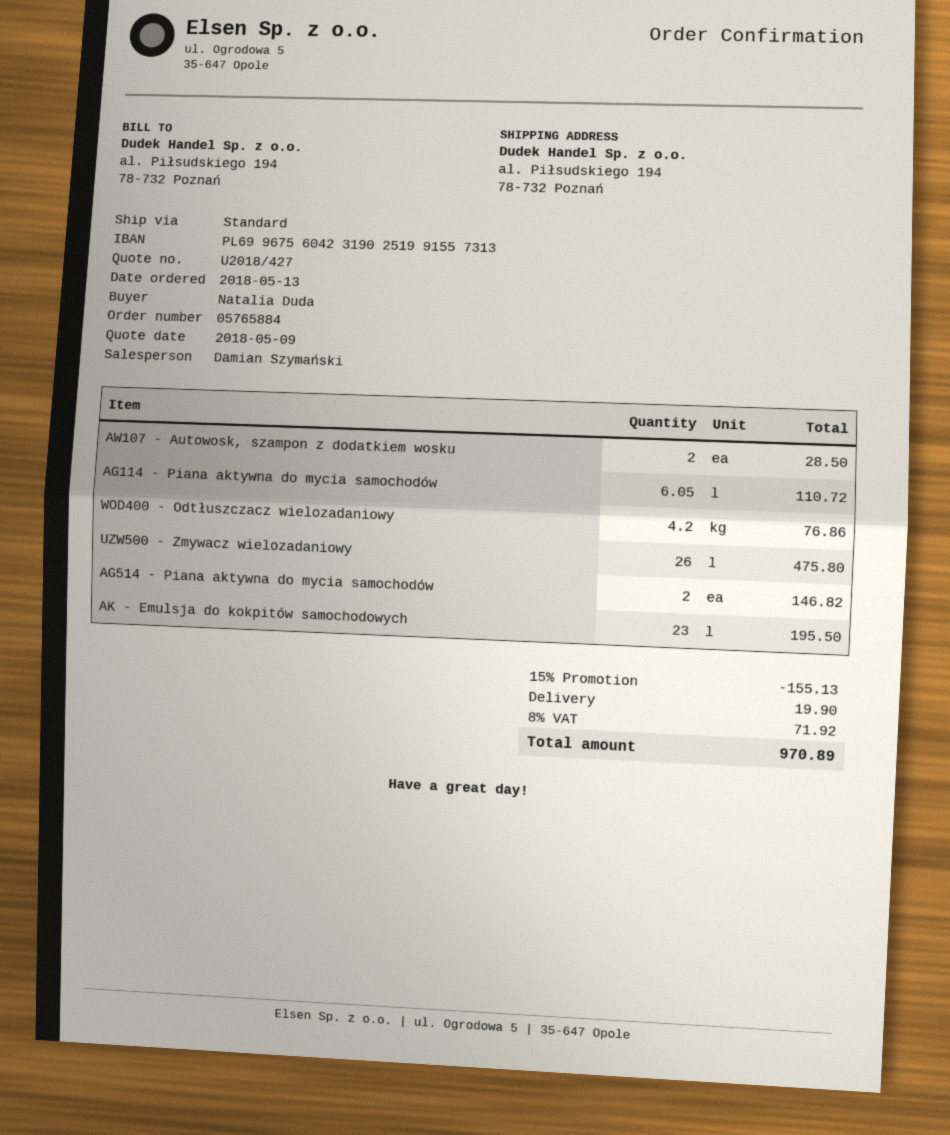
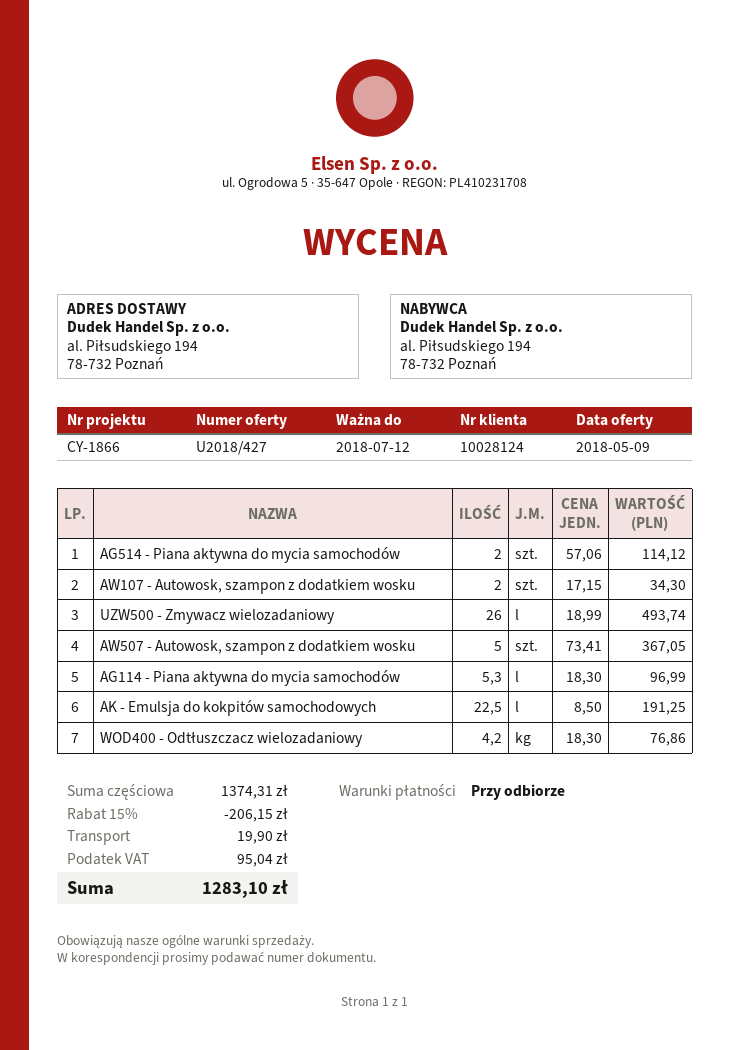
AW107 - Autowosk, szampon z dodatkiem wosku: 2 for 28.50 -> 2 for 34.30
AG114 - Piana aktywna do mycia samochodów: 6.05 for 110.72 -> 5.3 for 96.99
UZW500 - Zmywacz wielozadaniowy: 26 for 475.80 -> 26 for 493.74
AG514 - Piana aktywna do mycia samochodów: 2 for 146.82 -> 2 for 114.12
AK - Emulsja do kokpitów samochodowych: 23 for 195.50 -> 22.5 for 191.25
AW507 - Autowosk, szampon z dodatkiem wosku: none -> 5 for 367.05
discount: 15% = 155.13 -> 15% = 206.15
tax: 71.92 -> 95.04
total: 970.89 -> 1283.10

